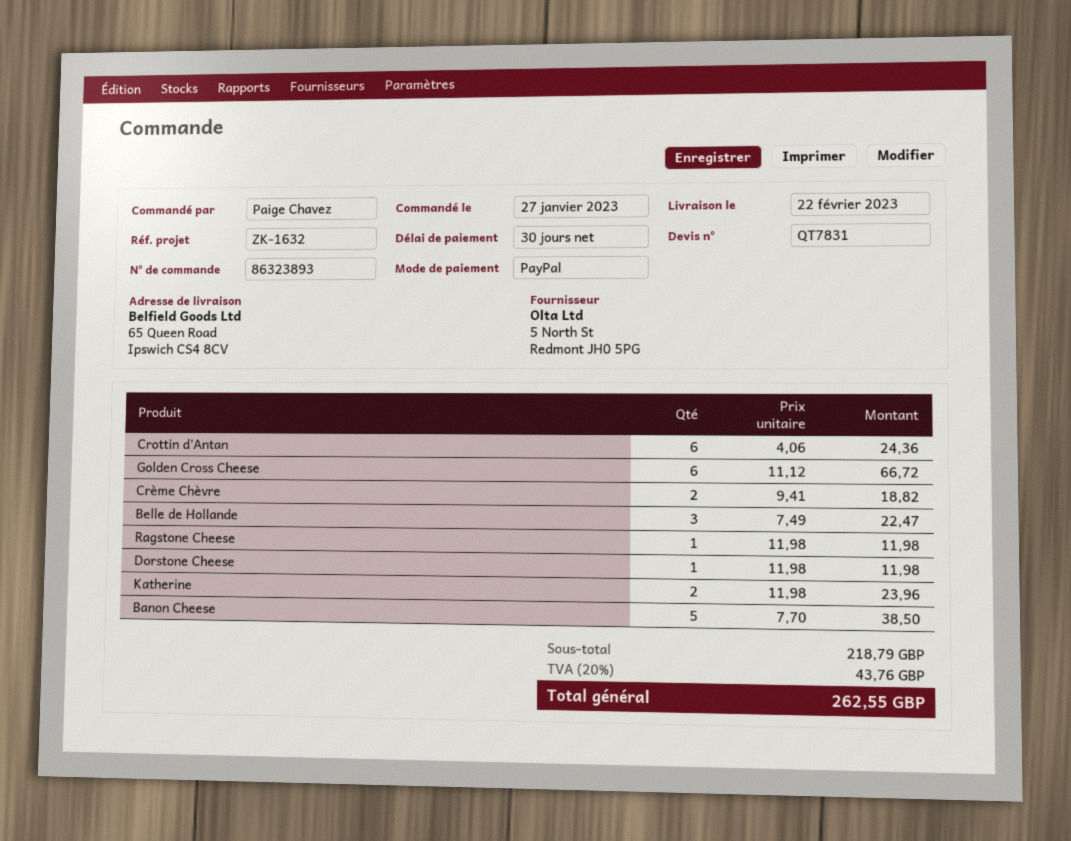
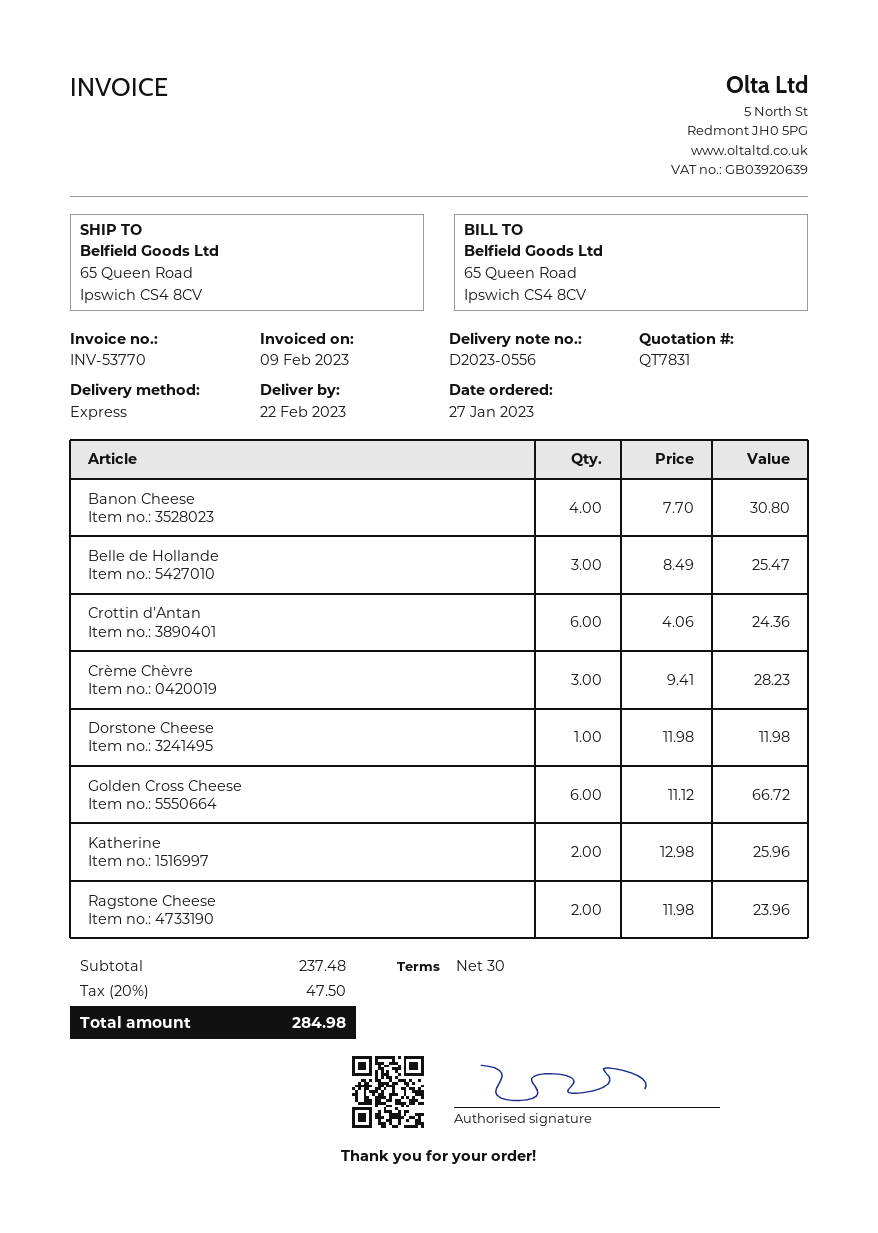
Crème Chèvre: 2 x 9.41 = 18.82 -> 3 x 9.41 = 28.23
Belle de Hollande: 3 x 7.49 = 22.47 -> 3 x 8.49 = 25.47
Ragstone Cheese: 1 x 11.98 = 11.98 -> 2 x 11.98 = 23.96
Katherine: 2 x 11.98 = 23.96 -> 2 x 12.98 = 25.96
Banon Cheese: 5 x 7.70 = 38.50 -> 4 x 7.70 = 30.80
subtotal: 218.79 -> 237.48
tax: 20% = 43.76 -> 20% = 47.50
total: 262.55 -> 284.98

